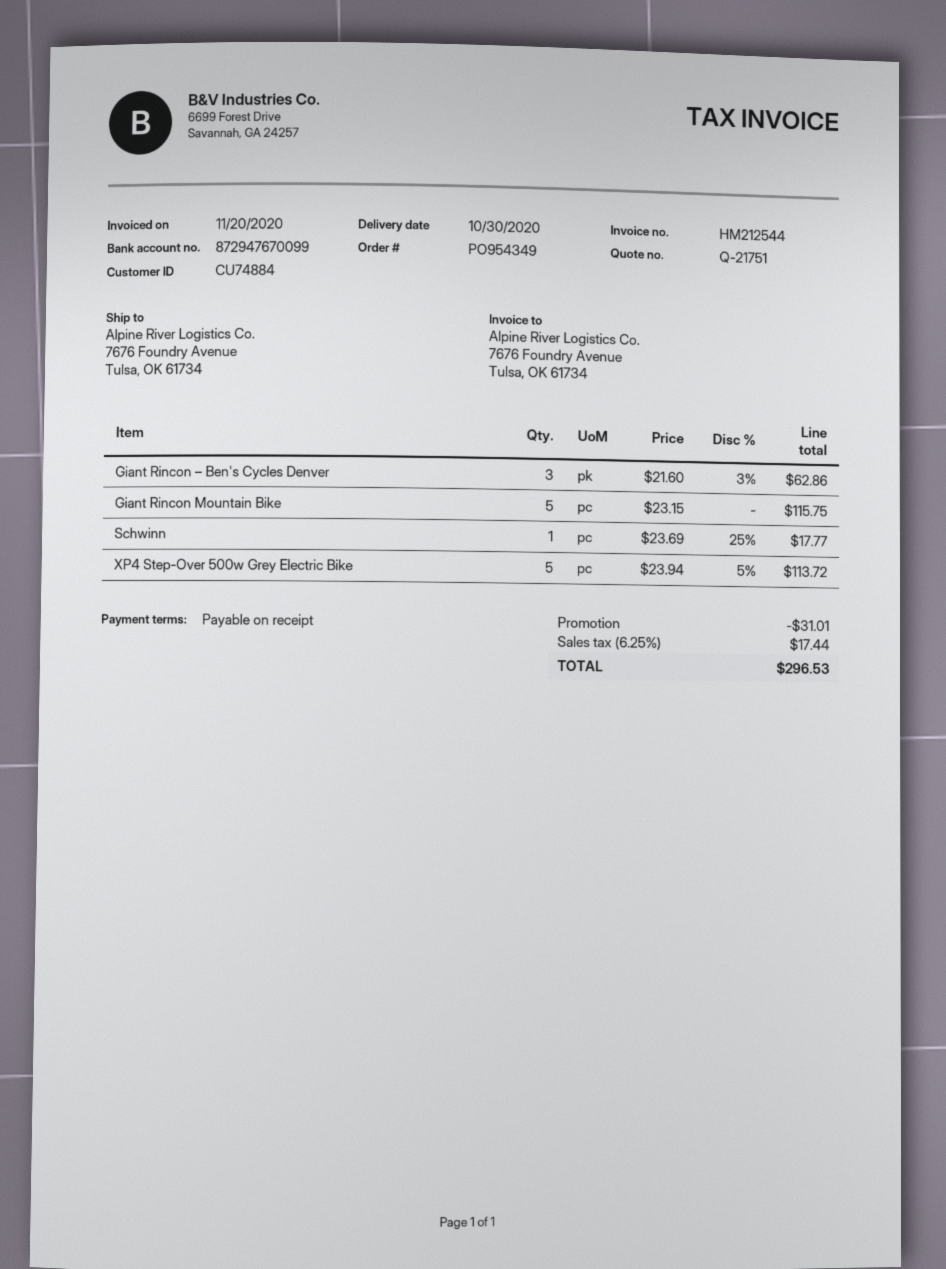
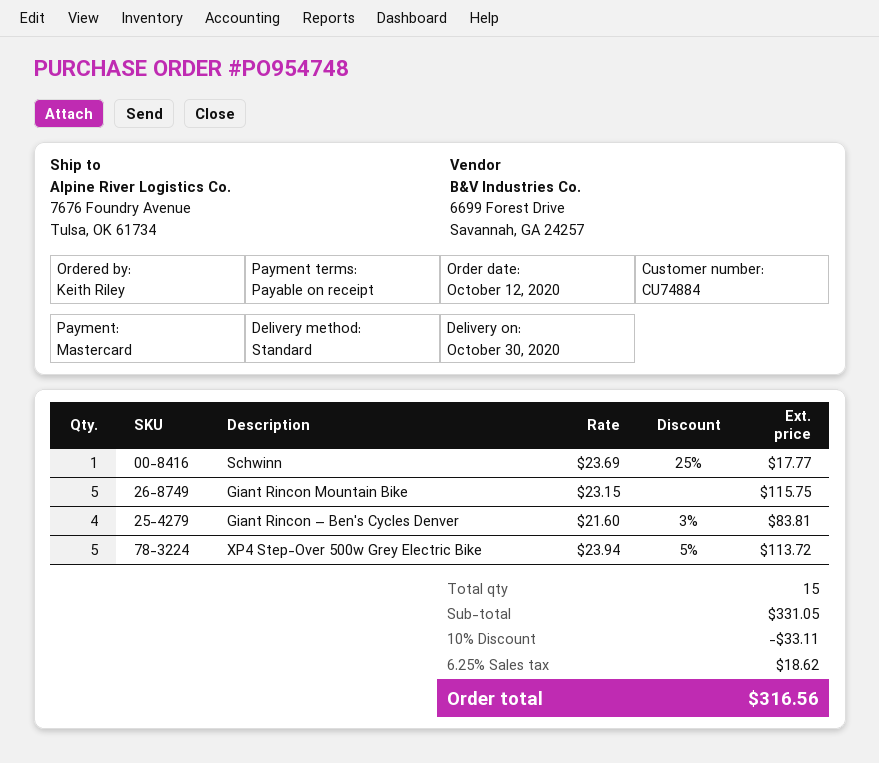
order number: PO954349 -> PO954748
Giant Rincon – Ben's Cycles Denver: 3 x 21.60 - 3% = 62.86 -> 4 x 21.60 - 3% = 83.81
discount: 31.01 -> 33.11
tax: 6.25% = 17.44 -> 6.25% = 18.62
total: 296.53 -> 316.56

